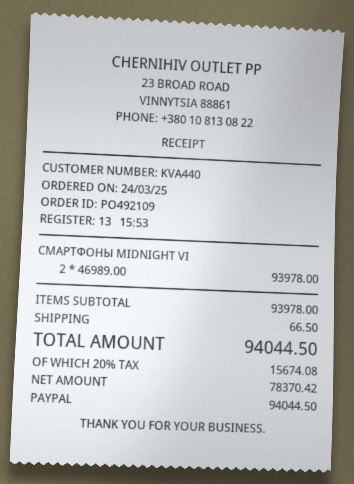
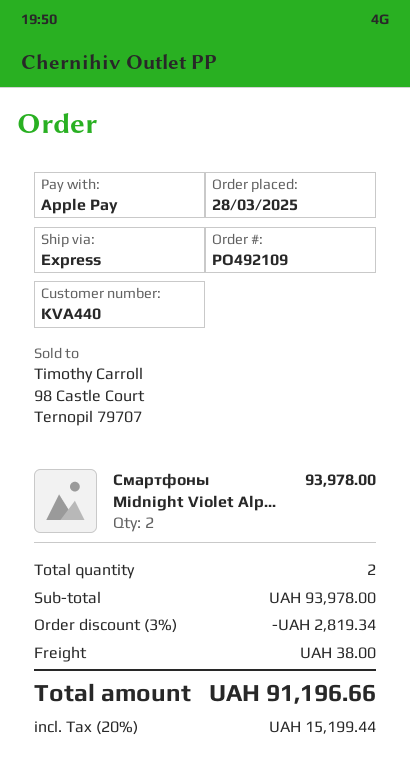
order date: 2025-03-24 -> 2025-03-28
payment method: PayPal -> Apple Pay
discount: none -> 3% = 2819.34
shipping: 66.50 -> 38.00
tax: 20% = 15674.08 -> 20% = 15199.44
total: 94044.50 -> 91196.66

